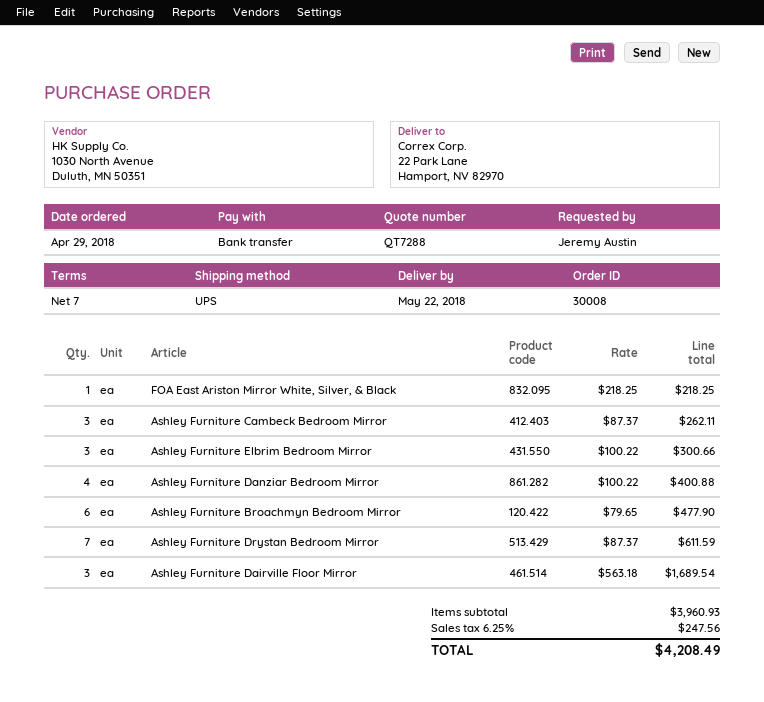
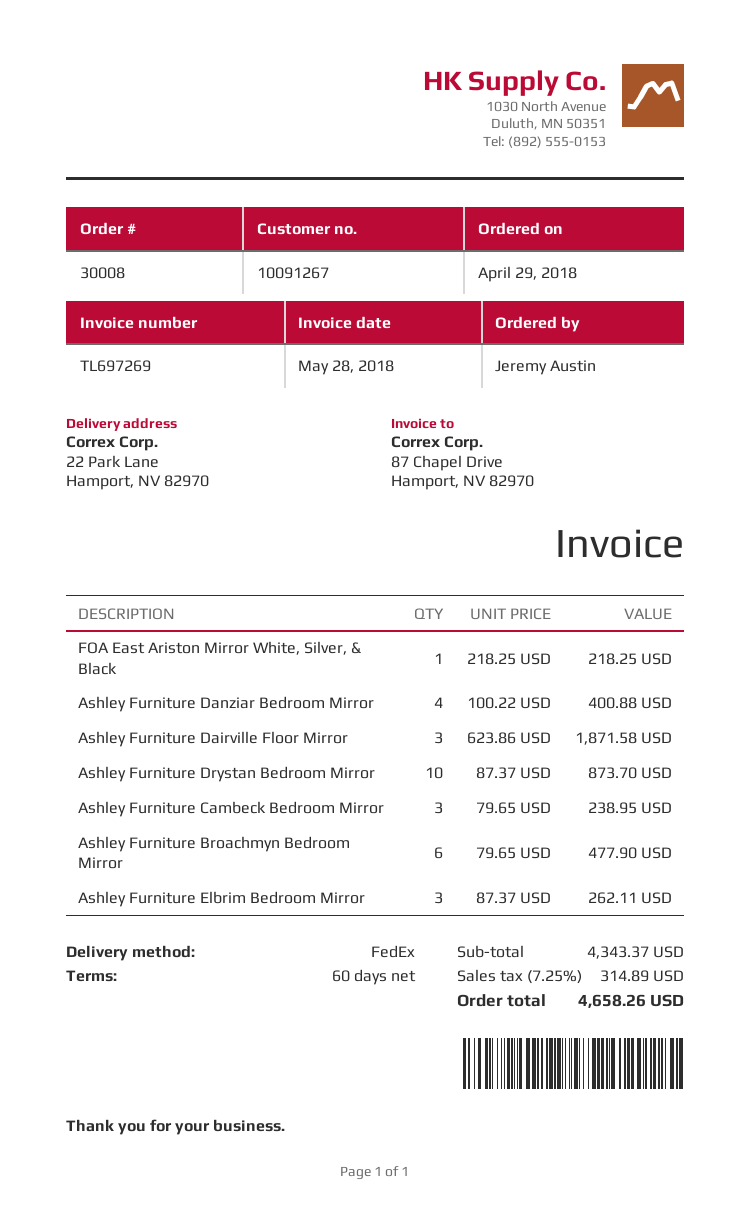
payment terms: 7 days -> 60 days
shipping method: UPS -> FedEx
Ashley Furniture Cambeck Bedroom Mirror: 3 x 87.37 = 262.11 -> 3 x 79.65 = 238.95
Ashley Furniture Elbrim Bedroom Mirror: 3 x 100.22 = 300.66 -> 3 x 87.37 = 262.11
Ashley Furniture Drystan Bedroom Mirror: 7 x 87.37 = 611.59 -> 10 x 87.37 = 873.70
Ashley Furniture Dairville Floor Mirror: 3 x 563.18 = 1689.54 -> 3 x 623.86 = 1871.58
subtotal: 3960.93 -> 4343.37
tax: 6.25% = 247.56 -> 7.25% = 314.89
total: 4208.49 -> 4658.26

